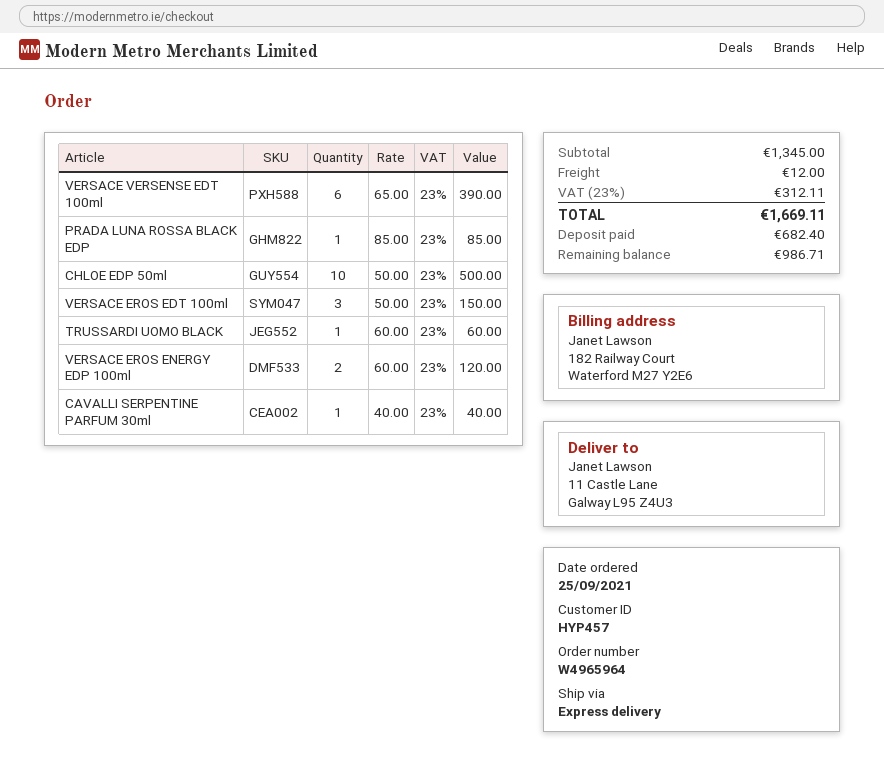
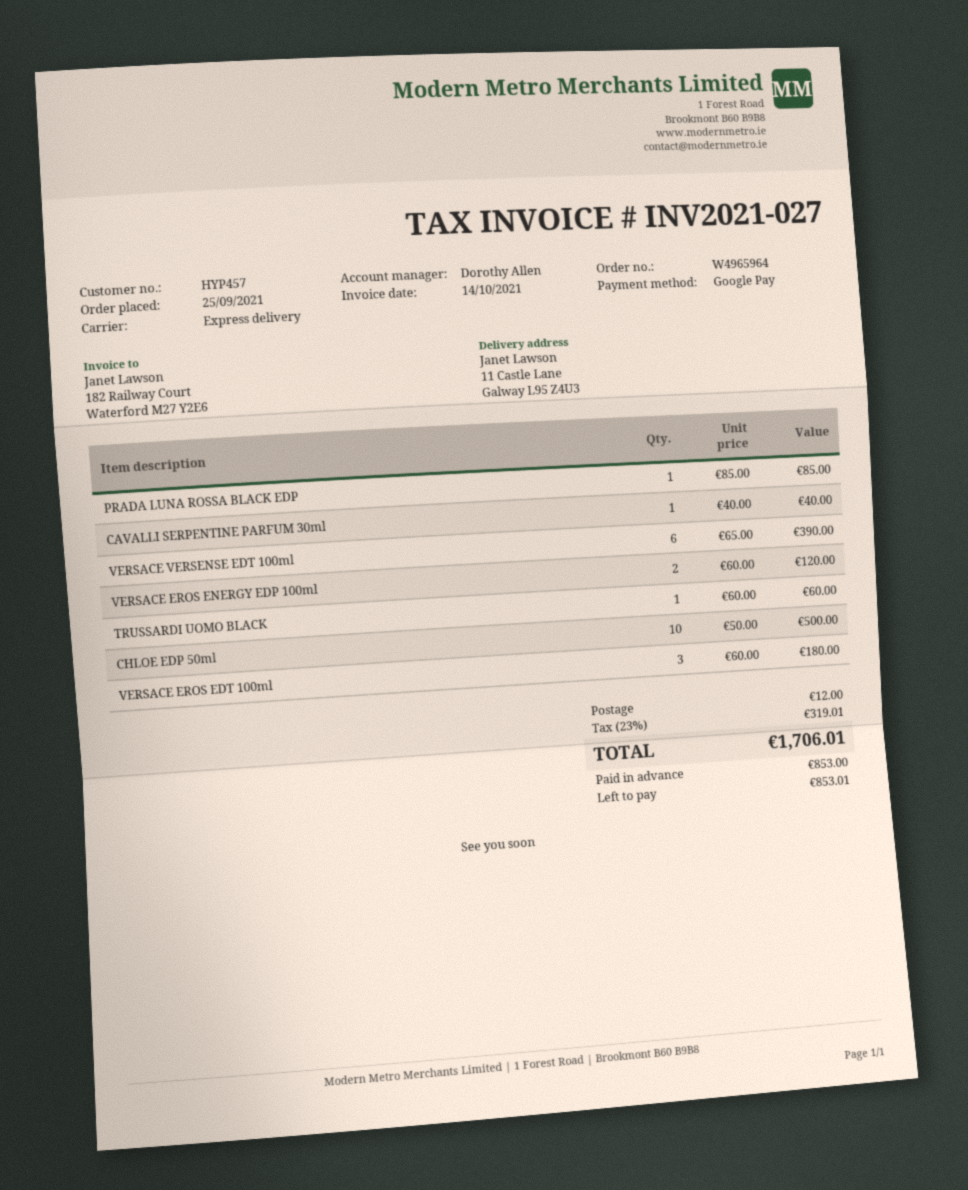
VERSACE EROS EDT 100ml: 3 x 50.00 = 150.00 -> 3 x 60.00 = 180.00
tax: 23% = 312.11 -> 23% = 319.01
total: 1669.11 -> 1706.01
deposit: 682.40 -> 853.00
balance: 986.71 -> 853.01

